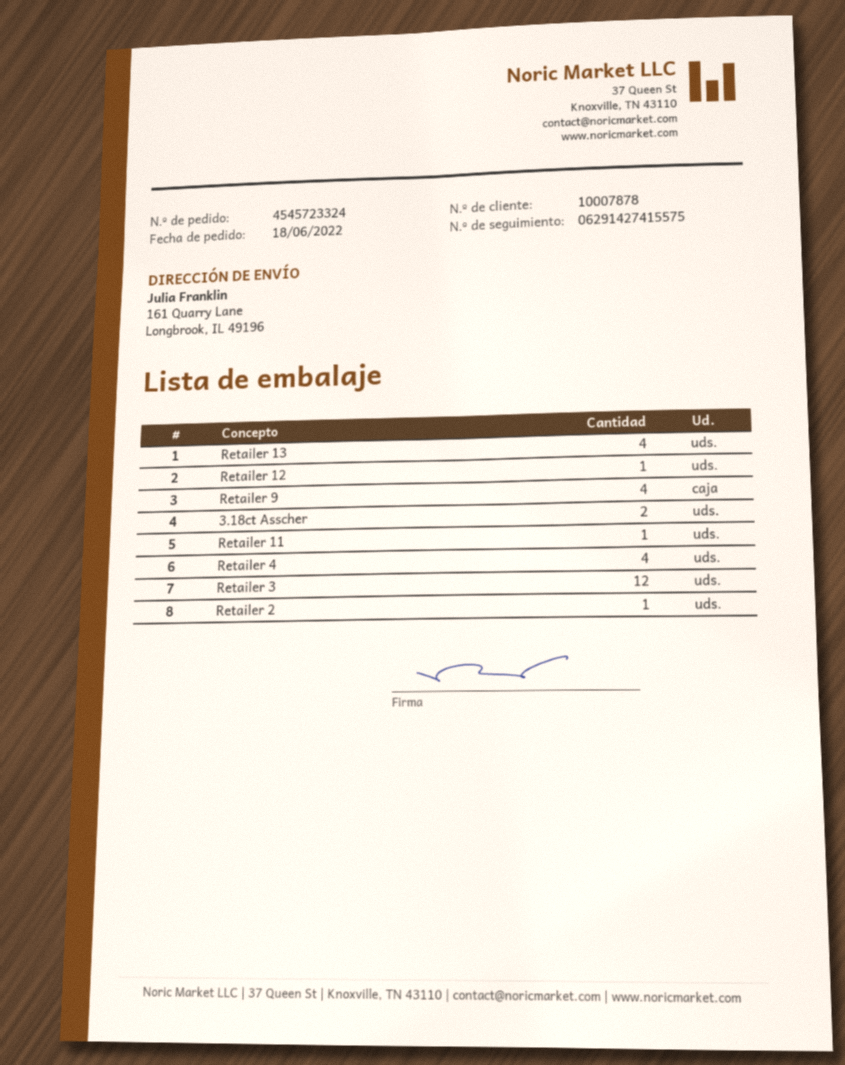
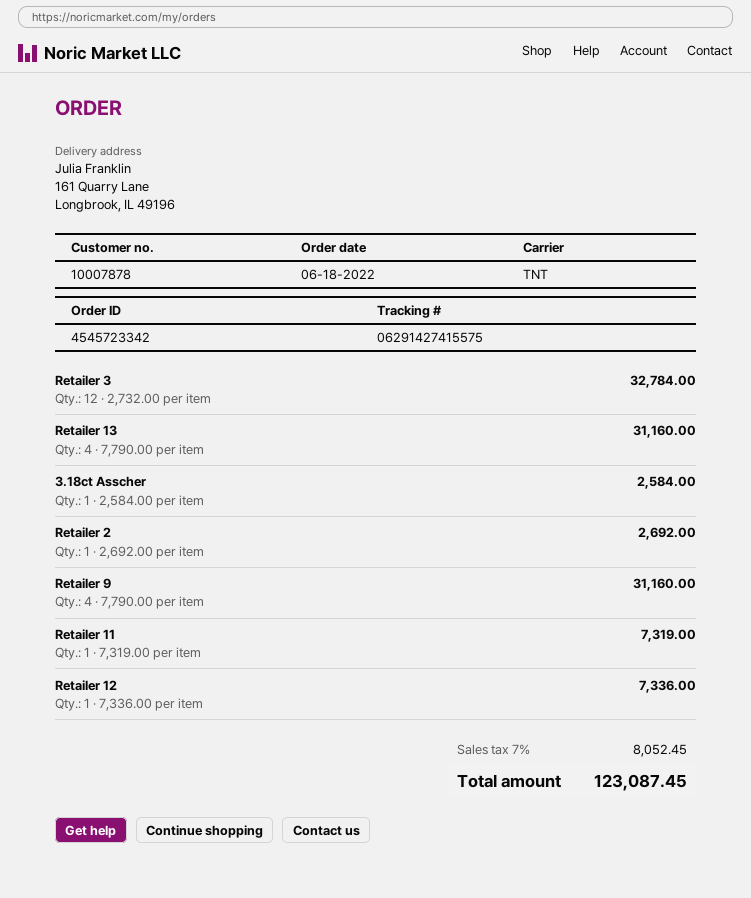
order number: 4545723324 -> 4545723342
3.18ct Asscher: 2 -> 1
Retailer 4: 4 -> none

